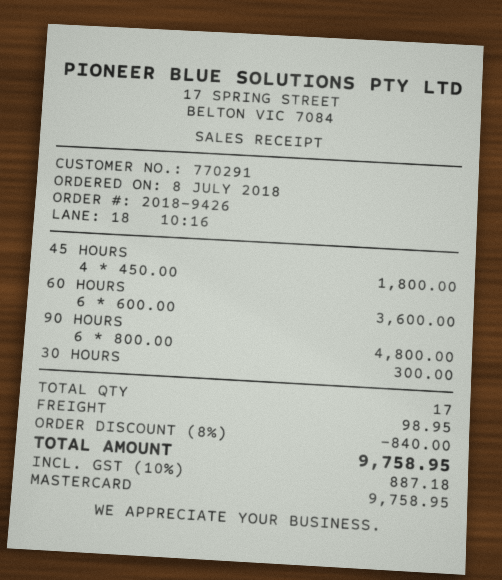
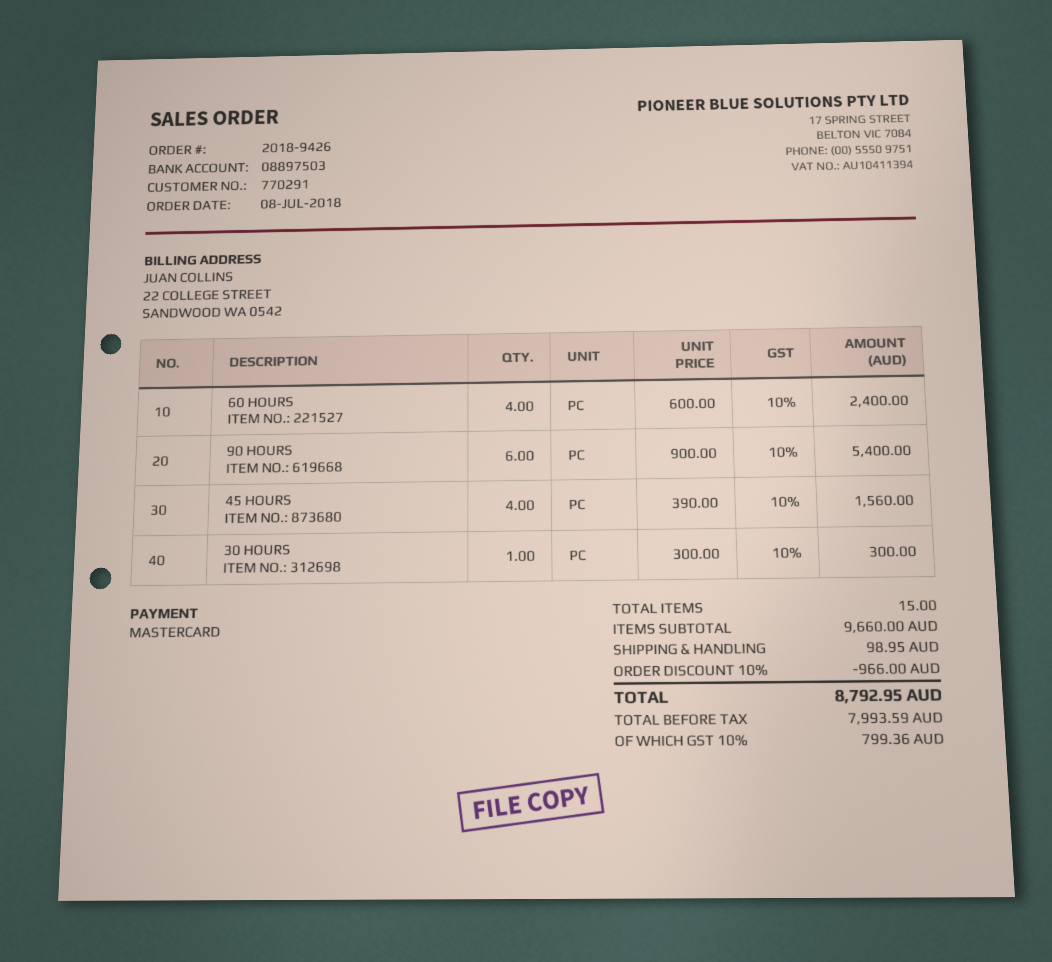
45 HOURS: 4 x 450.00 = 1800.00 -> 4 x 390.00 = 1560.00
60 HOURS: 6 x 600.00 = 3600.00 -> 4 x 600.00 = 2400.00
90 HOURS: 6 x 800.00 = 4800.00 -> 6 x 900.00 = 5400.00
total quantity: 17 -> 15
discount: 8% = 840.00 -> 10% = 966.00
tax: 10% = 887.18 -> 10% = 799.36
total: 9758.95 -> 8792.95

